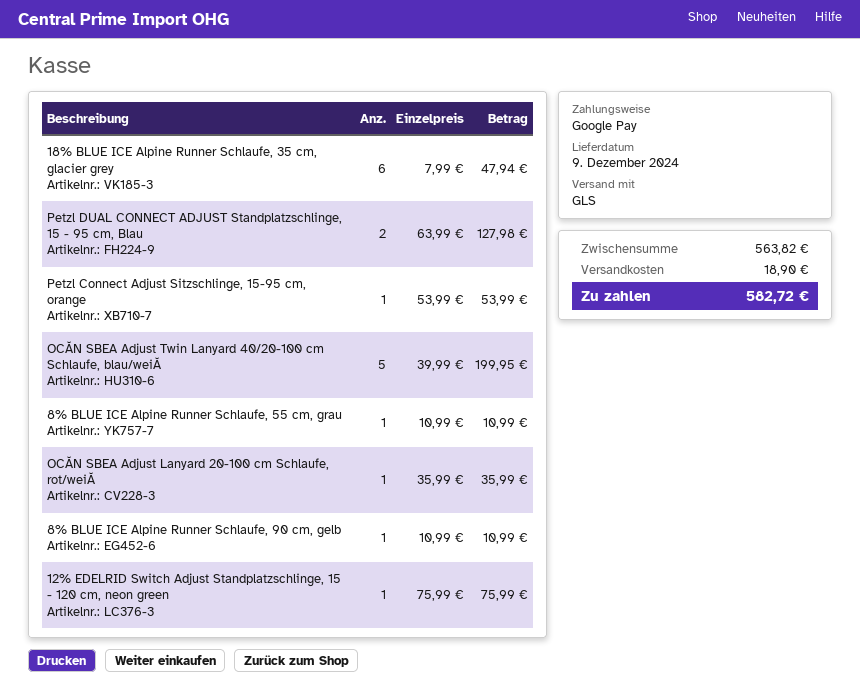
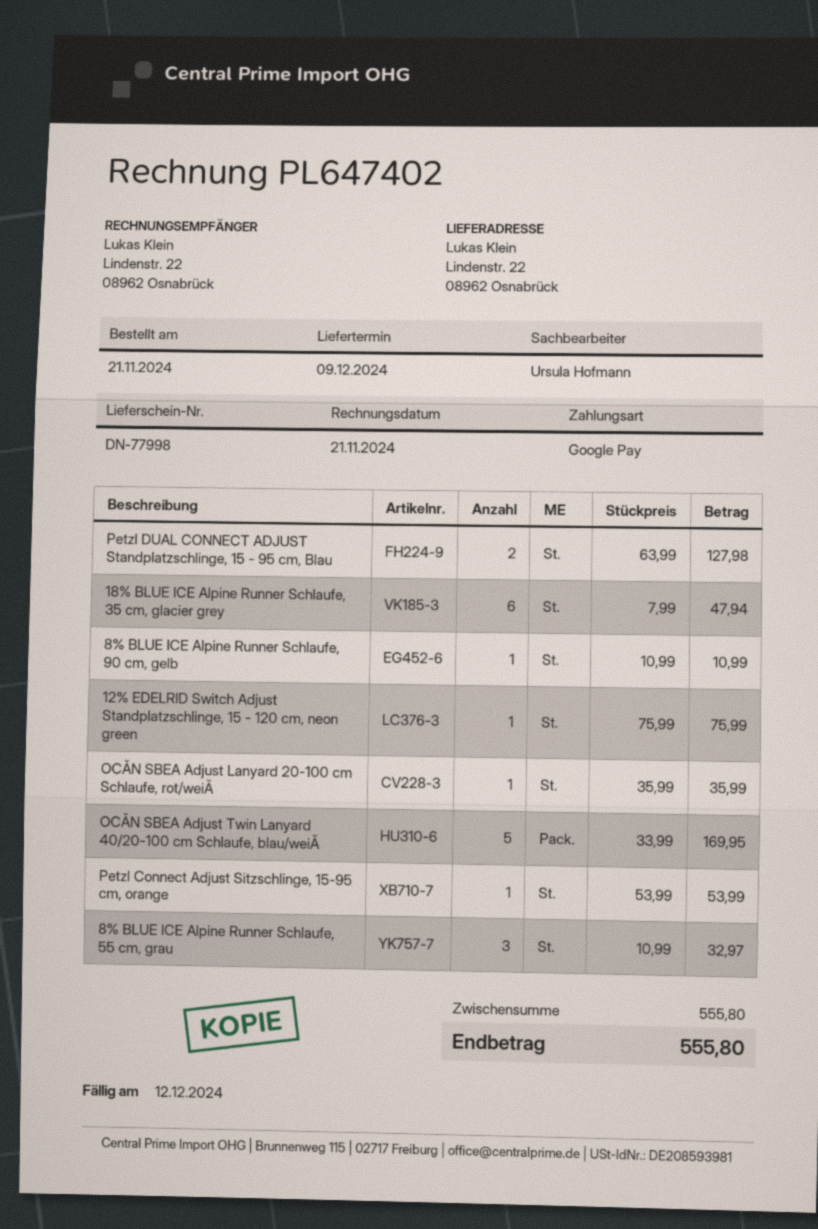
OCĂN SBEA Adjust Twin Lanyard 40/20-100 cm Schlaufe, blau/weiĂ: 5 x 39.99 = 199.95 -> 5 x 33.99 = 169.95
8% BLUE ICE Alpine Runner Schlaufe, 55 cm, grau: 1 x 10.99 = 10.99 -> 3 x 10.99 = 32.97
subtotal: 563.82 -> 555.80
shipping: 18.90 -> none
total: 582.72 -> 555.80

